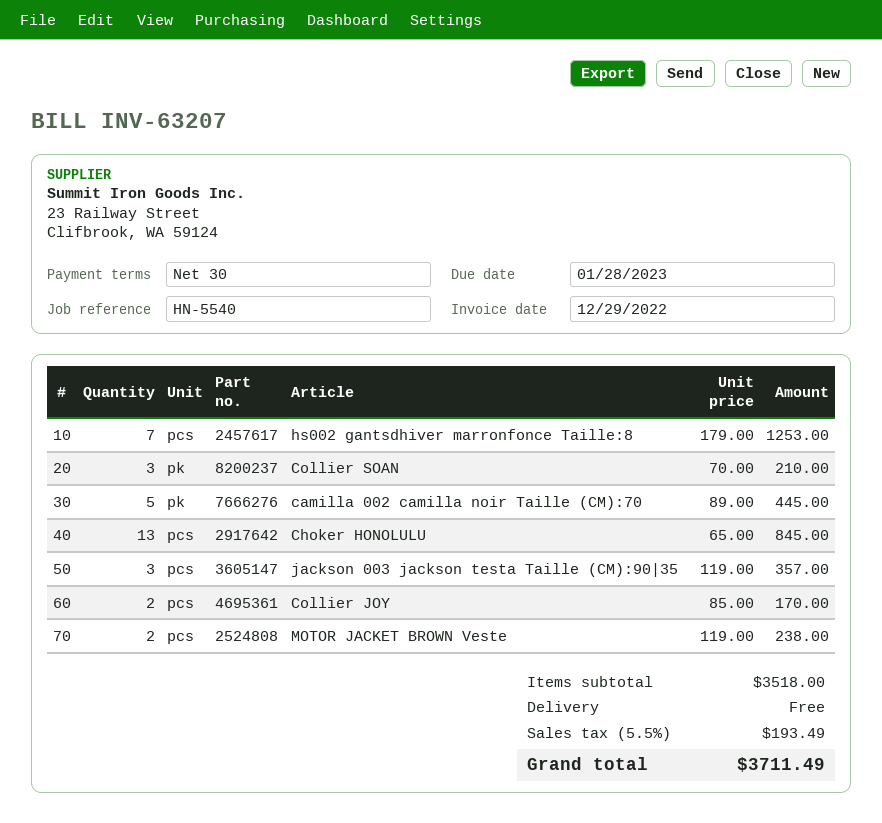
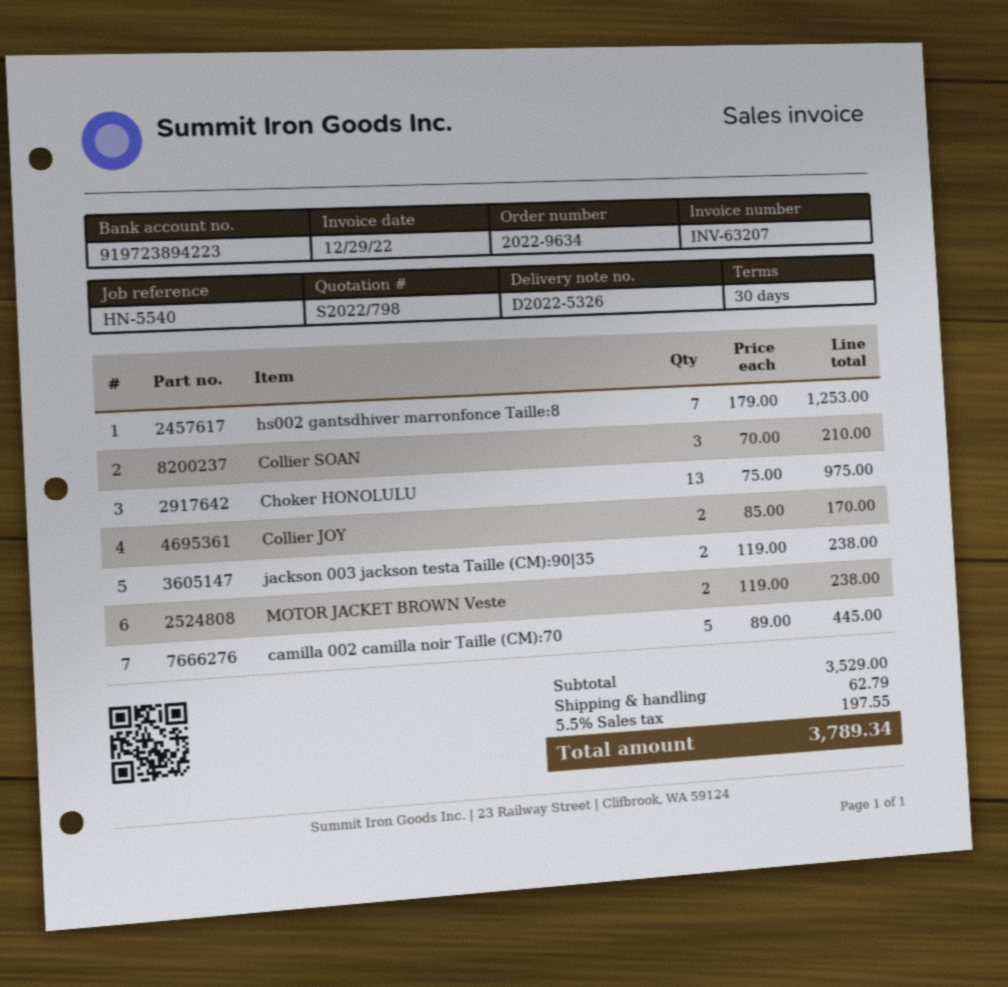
Choker HONOLULU: 13 x 65.00 = 845.00 -> 13 x 75.00 = 975.00
jackson 003 jackson testa Taille (CM):90|35: 3 x 119.00 = 357.00 -> 2 x 119.00 = 238.00
subtotal: 3518.00 -> 3529.00
shipping: 0.00 -> 62.79
tax: 5.5% = 193.49 -> 5.5% = 197.55
total: 3711.49 -> 3789.34

